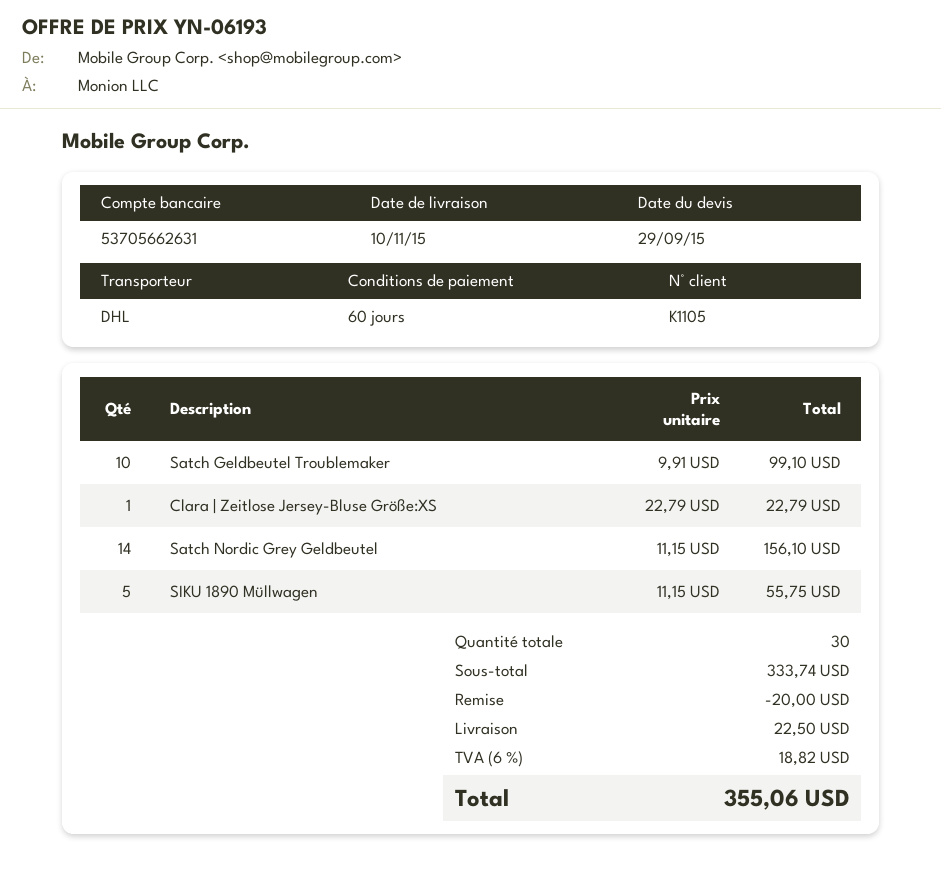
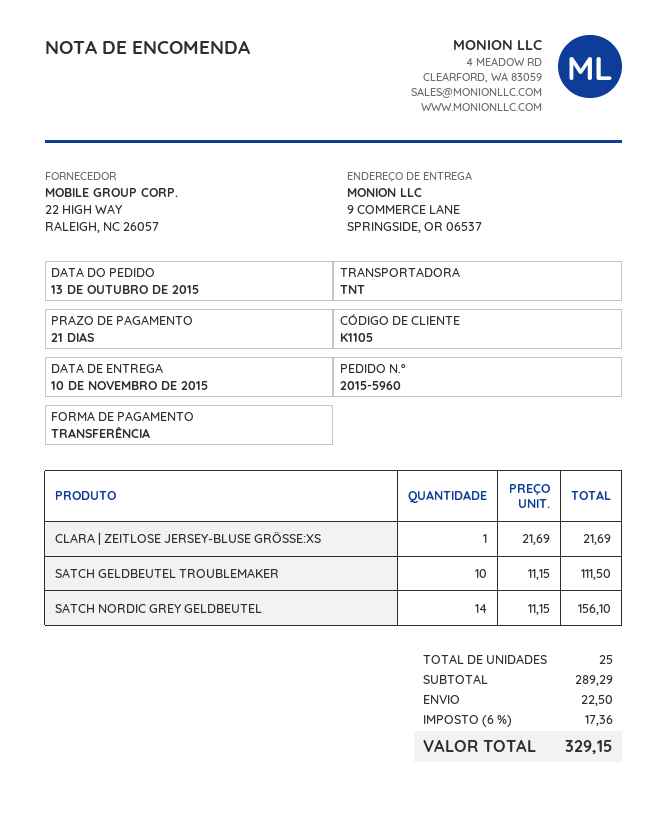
payment terms: 60 days -> 21 days
shipping method: DHL -> TNT
Satch Geldbeutel Troublemaker: 10 x 9.91 = 99.10 -> 10 x 11.15 = 111.50
Clara | Zeitlose Jersey-Bluse Größe:XS: 1 x 22.79 = 22.79 -> 1 x 21.69 = 21.69
SIKU 1890 Müllwagen: 5 x 11.15 = 55.75 -> none
total quantity: 30 -> 25
subtotal: 333.74 -> 289.29
discount: 20.00 -> none
tax: 6% = 18.82 -> 6% = 17.36
total: 355.06 -> 329.15

